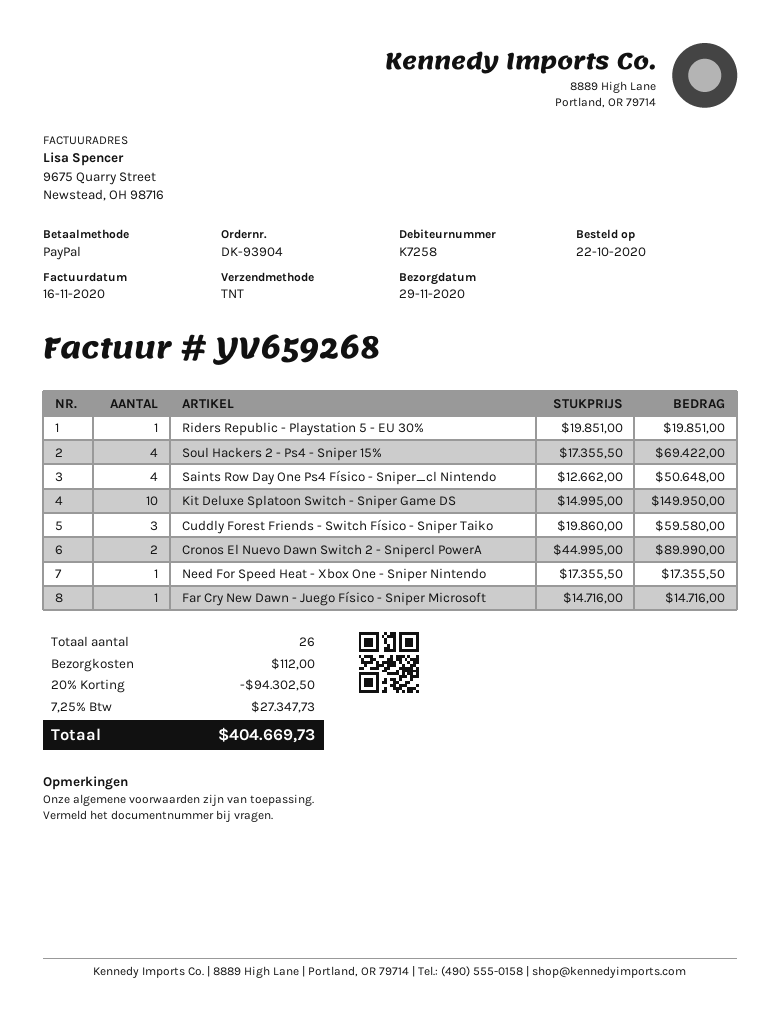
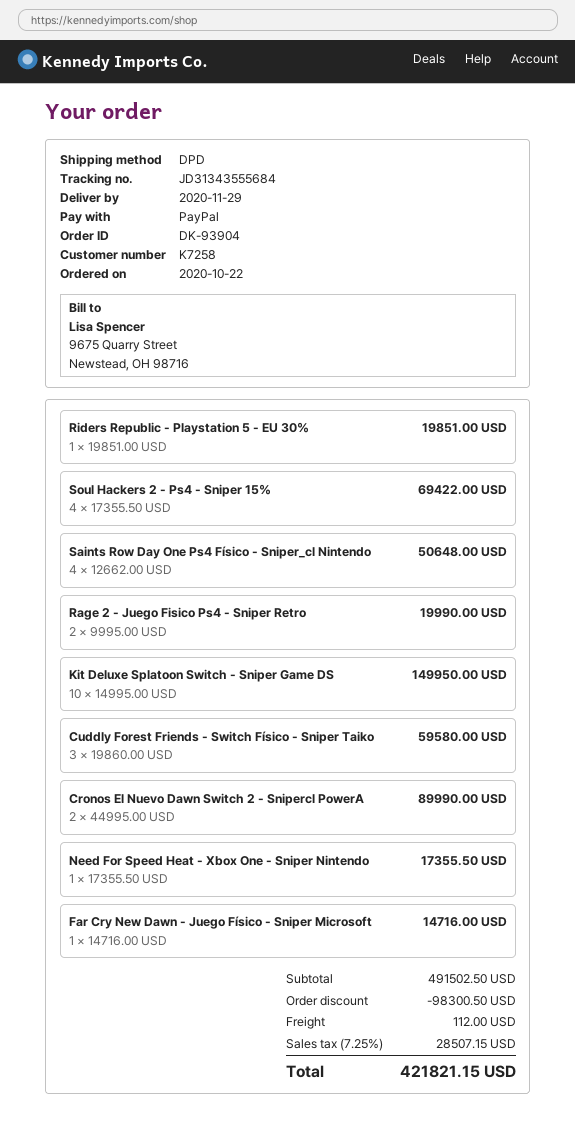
shipping method: TNT -> DPD
Rage 2 - Juego Fisico Ps4 - Sniper Retro: none -> 2 x 9995.00 = 19990.00
discount: 94302.50 -> 98300.50
tax: 7.25% = 27347.73 -> 7.25% = 28507.15
total: 404669.73 -> 421821.15

